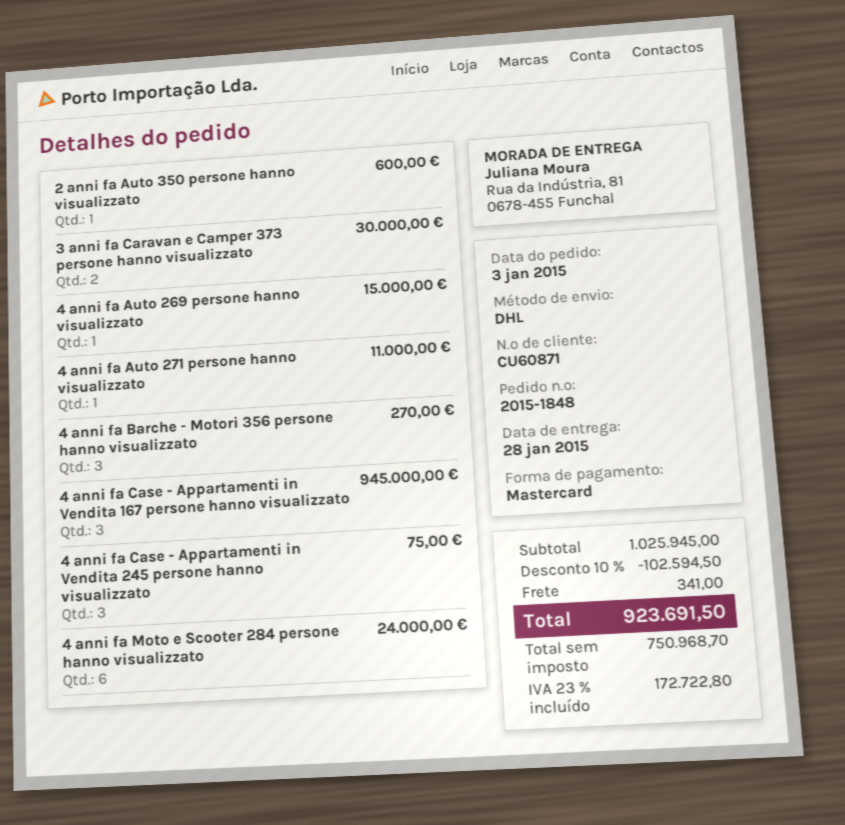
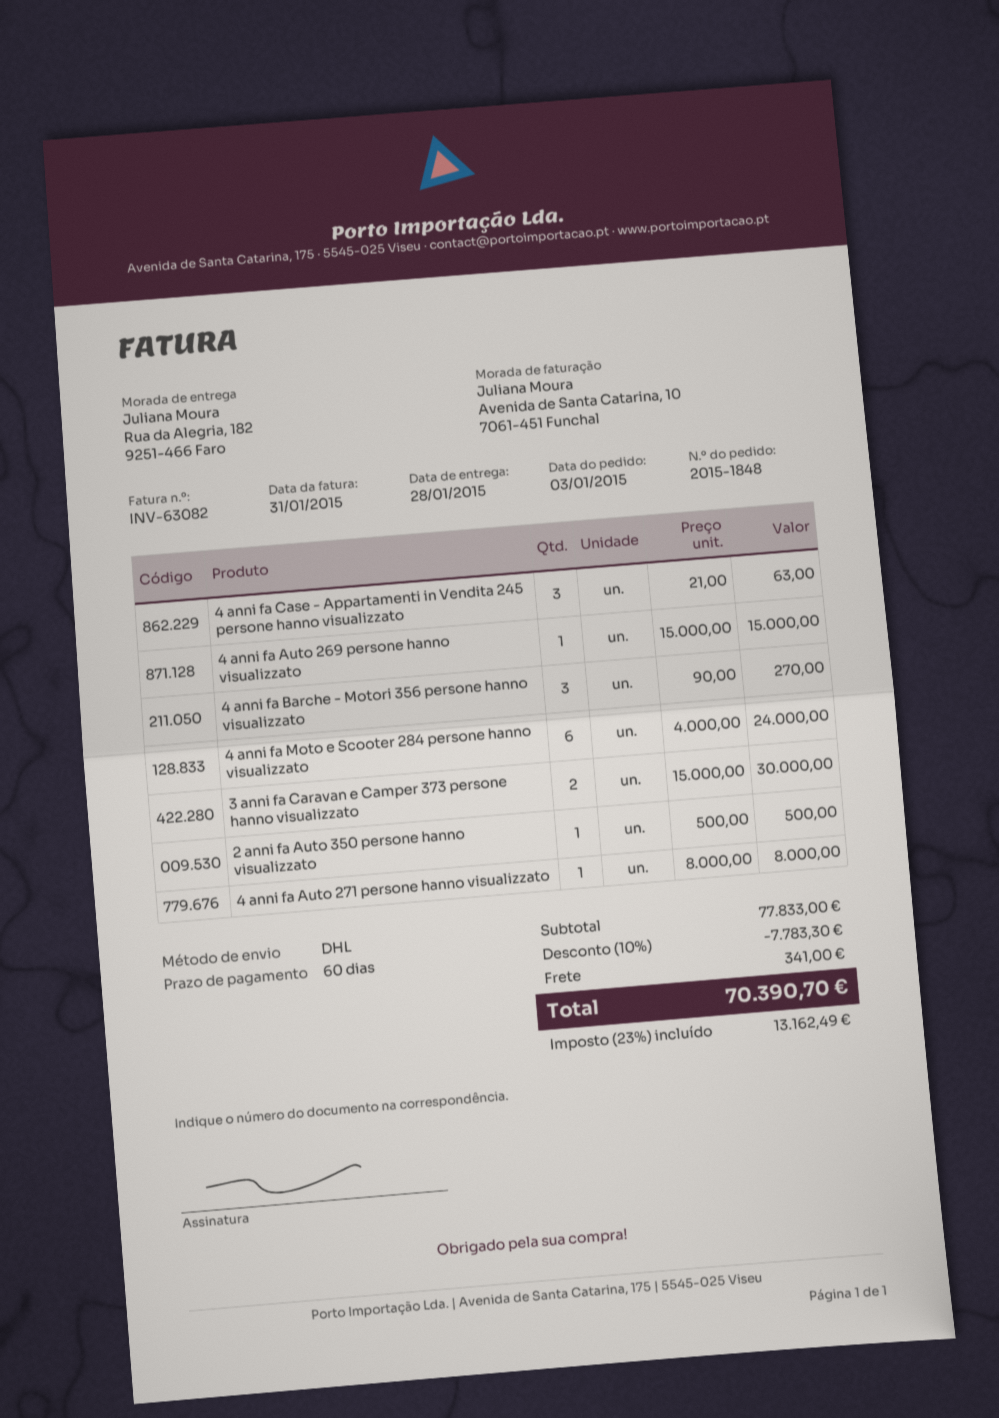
ship to: Rua da Indústria, 81, 0678-455 Funchal -> Rua da Alegria, 182, 9251-466 Faro
2 anni fa Auto 350 persone hanno visualizzato: 1 for 600.00 -> 1 for 500.00
4 anni fa Auto 271 persone hanno visualizzato: 1 for 11000.00 -> 1 for 8000.00
4 anni fa Case - Appartamenti in Vendita 167 persone hanno visualizzato: 3 for 945000.00 -> none
4 anni fa Case - Appartamenti in Vendita 245 persone hanno visualizzato: 3 for 75.00 -> 3 for 63.00
subtotal: 1025945.00 -> 77833.00
discount: 10% = 102594.50 -> 10% = 7783.30
tax: 23% = 172722.80 -> 23% = 13162.49
total: 923691.50 -> 70390.70

